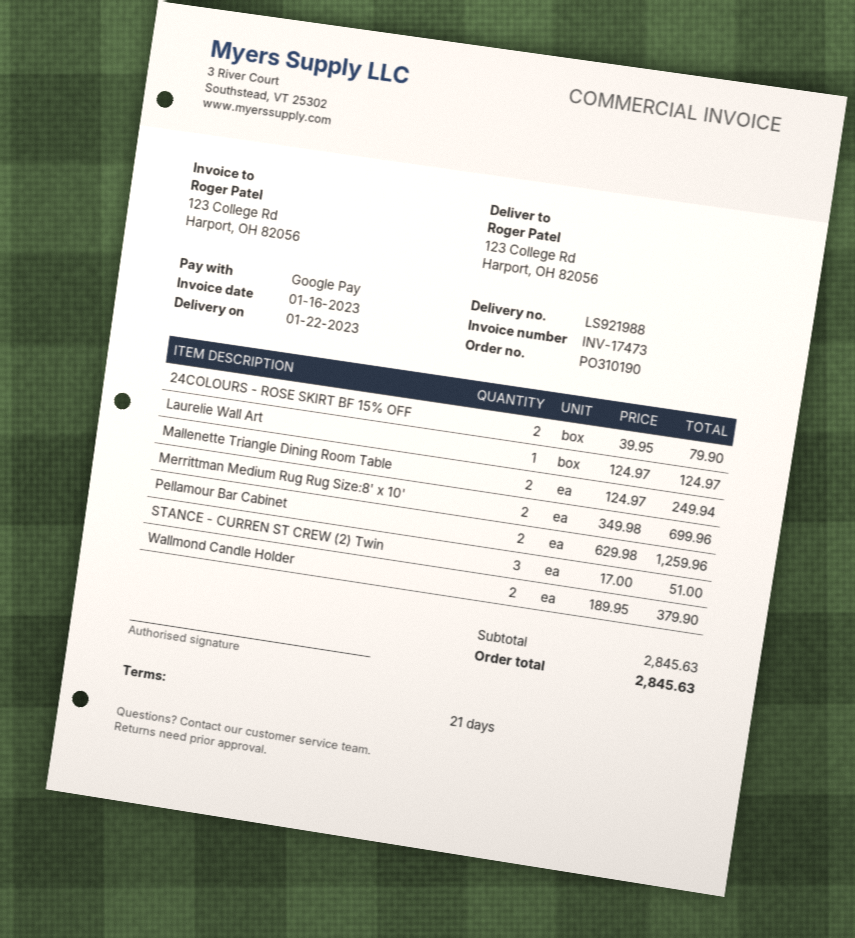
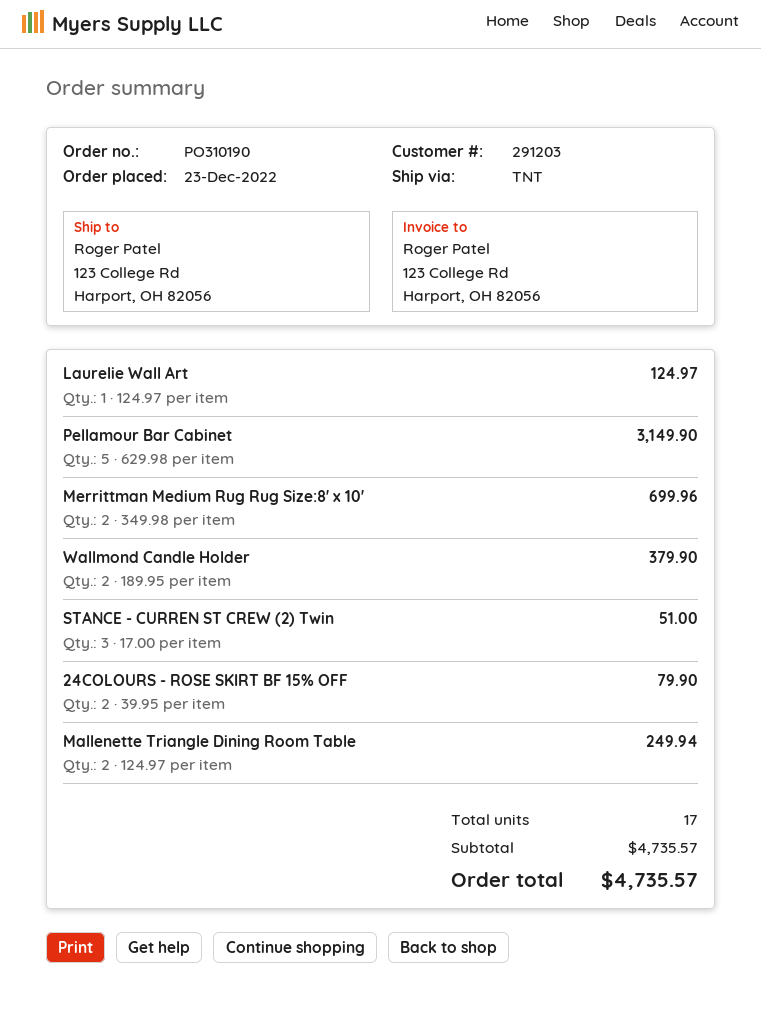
Pellamour Bar Cabinet: 2 x 629.98 = 1259.96 -> 5 x 629.98 = 3149.90
subtotal: 2845.63 -> 4735.57
total: 2845.63 -> 4735.57

